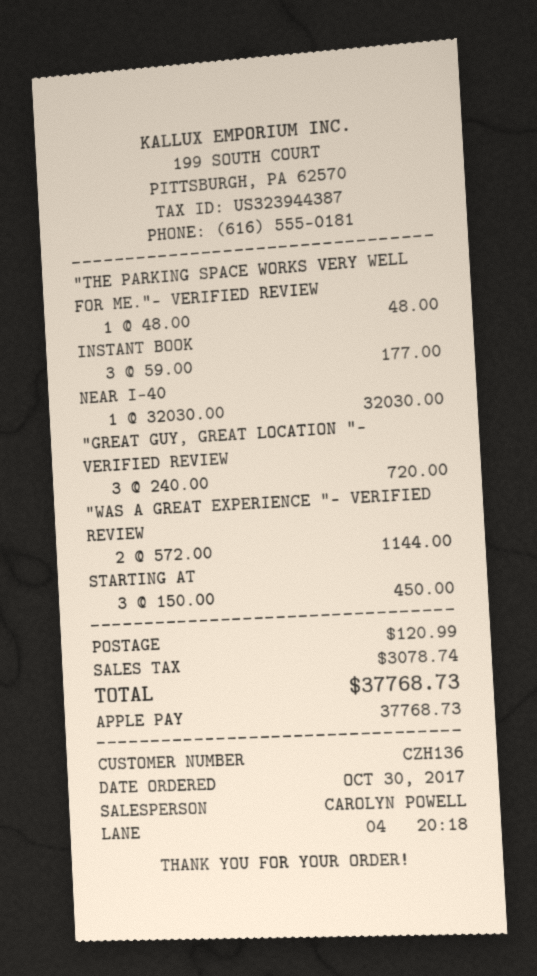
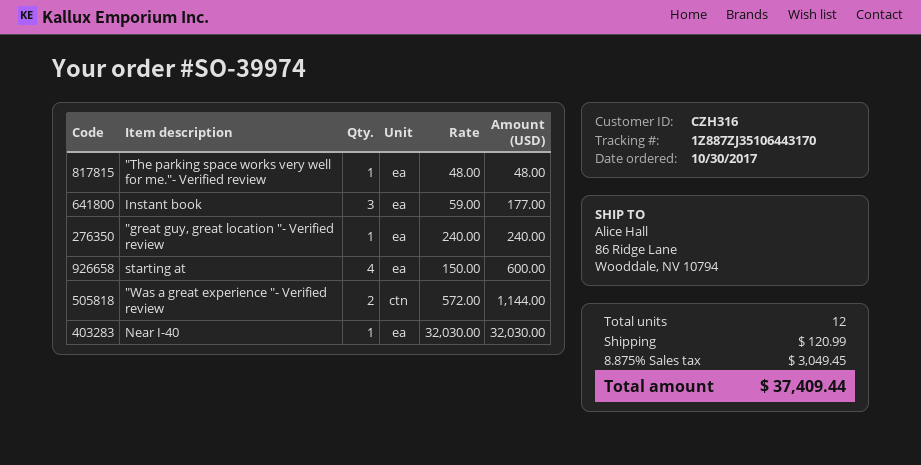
customer number: CZH136 -> CZH316
"GREAT GUY, GREAT LOCATION "- VERIFIED REVIEW: 3 x 240.00 = 720.00 -> 1 x 240.00 = 240.00
STARTING AT: 3 x 150.00 = 450.00 -> 4 x 150.00 = 600.00
tax: 3078.74 -> 3049.45
total: 37768.73 -> 37409.44

